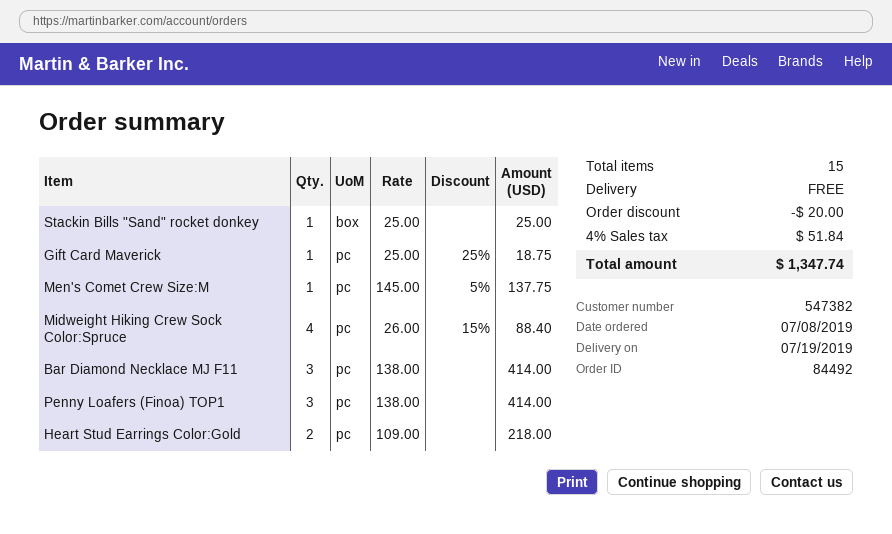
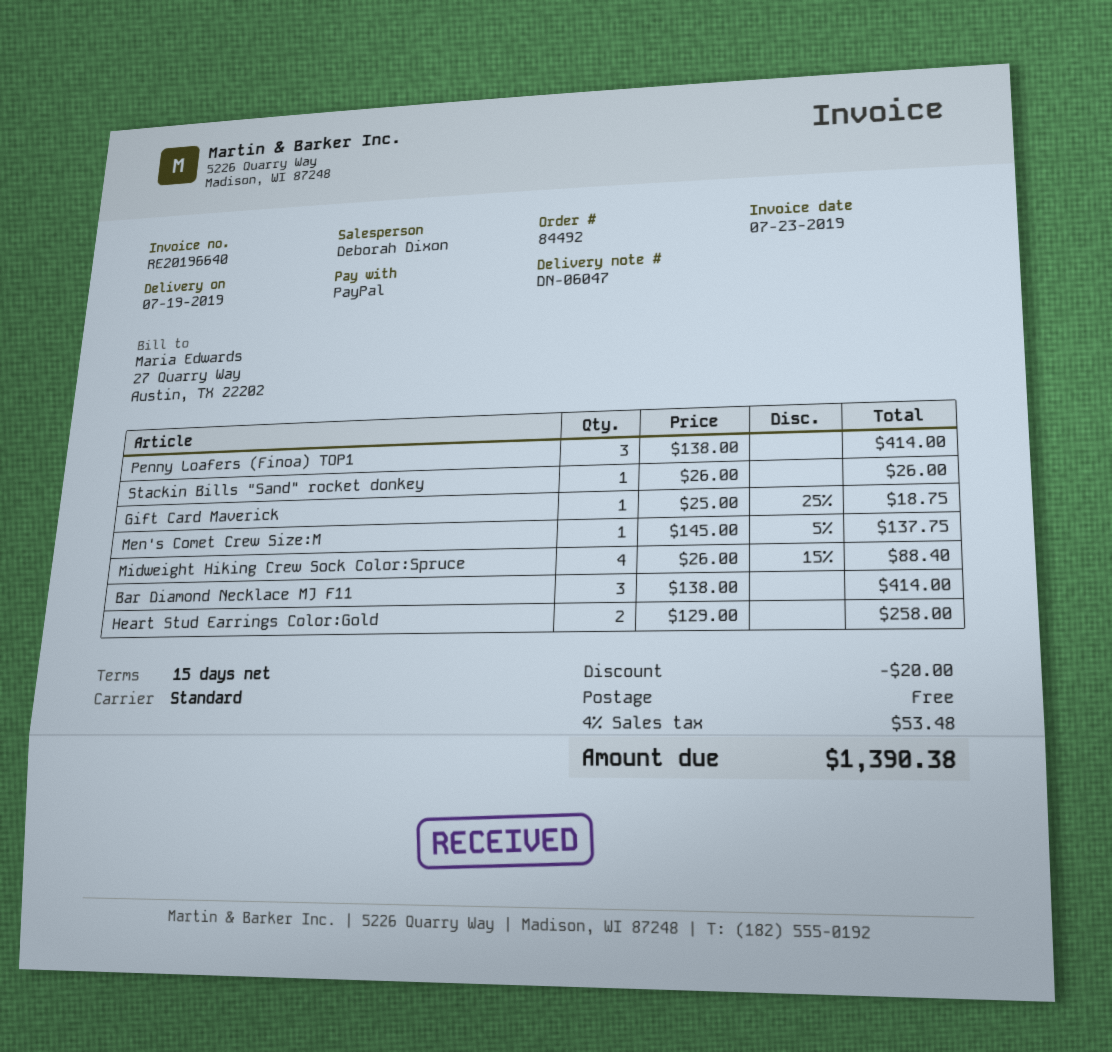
Stackin Bills "Sand" rocket donkey: 1 x 25.00 = 25.00 -> 1 x 26.00 = 26.00
Heart Stud Earrings Color:Gold: 2 x 109.00 = 218.00 -> 2 x 129.00 = 258.00
tax: 4% = 51.84 -> 4% = 53.48
total: 1347.74 -> 1390.38

